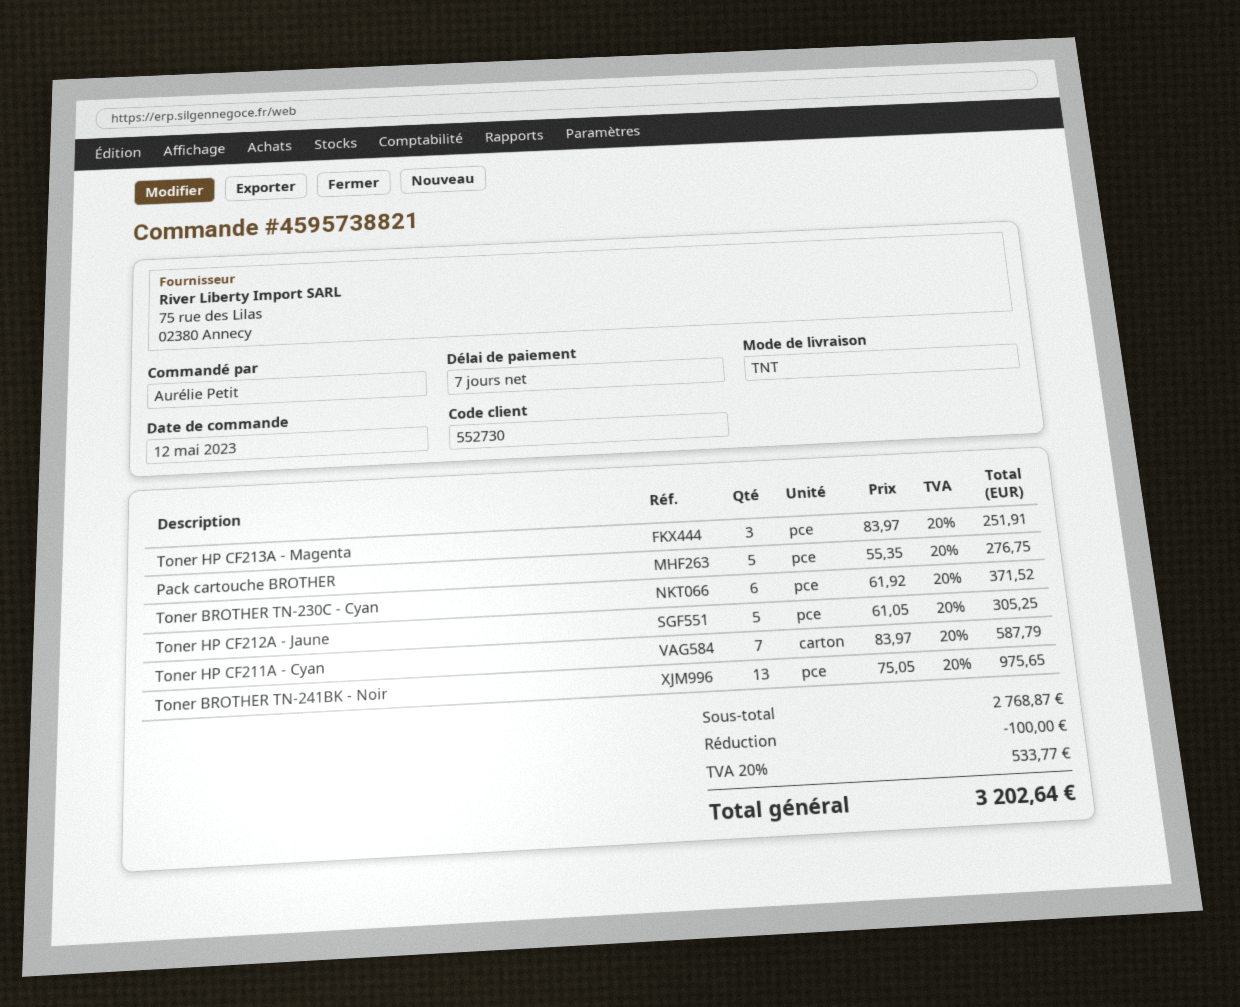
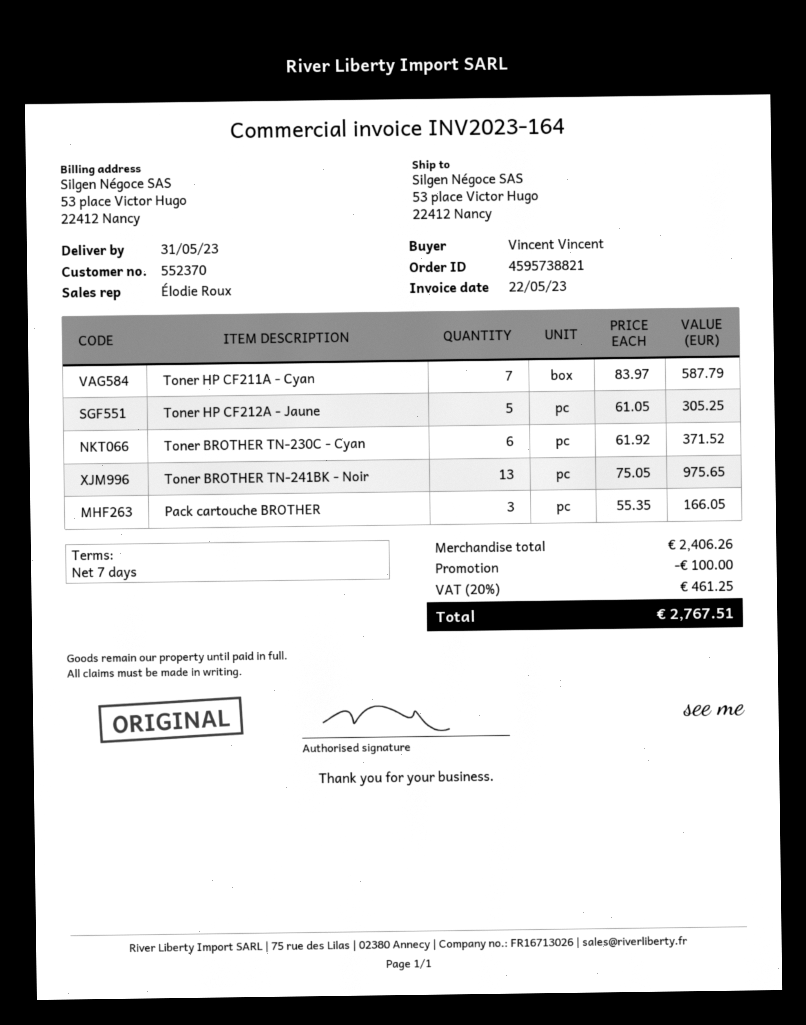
customer number: 552730 -> 552370
ordered by: Aurélie Petit -> Vincent Vincent
Toner HP CF213A - Magenta: 3 x 83.97 = 251.91 -> none
Pack cartouche BROTHER: 5 x 55.35 = 276.75 -> 3 x 55.35 = 166.05
subtotal: 2768.87 -> 2406.26
tax: 20% = 533.77 -> 20% = 461.25
total: 3202.64 -> 2767.51

